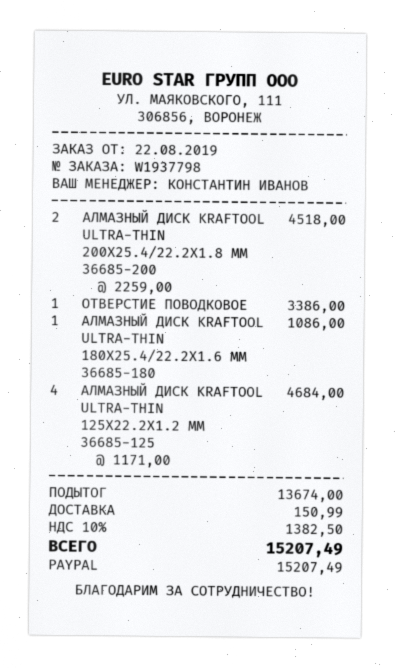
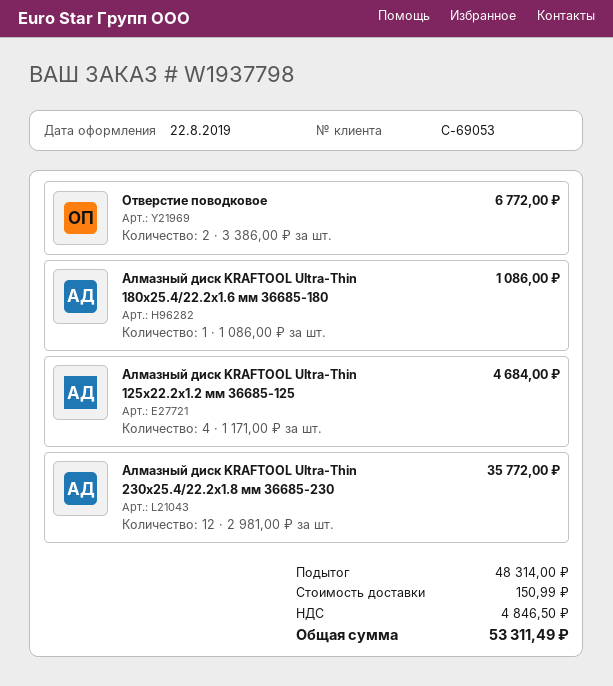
АЛМАЗНЫЙ ДИСК KRAFTOOL ULTRA-THIN 200Х25.4/22.2Х1.8 ММ 36685-200: 2 x 2259.00 = 4518.00 -> none
ОТВЕРСТИЕ ПОВОДКОВОЕ: 1 x 3386.00 = 3386.00 -> 2 x 3386.00 = 6772.00
Алмазный диск KRAFTOOL Ultra-Thin 230х25.4/22.2х1.8 мм 36685-230: none -> 12 x 2981.00 = 35772.00
subtotal: 13674.00 -> 48314.00
tax: 1382.50 -> 4846.50
total: 15207.49 -> 53311.49

